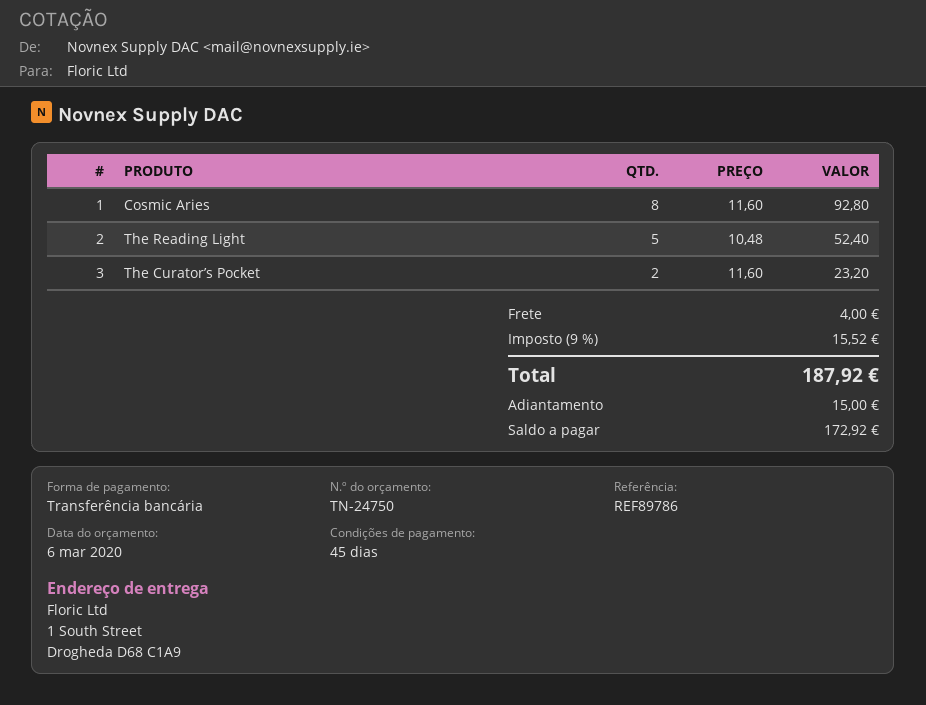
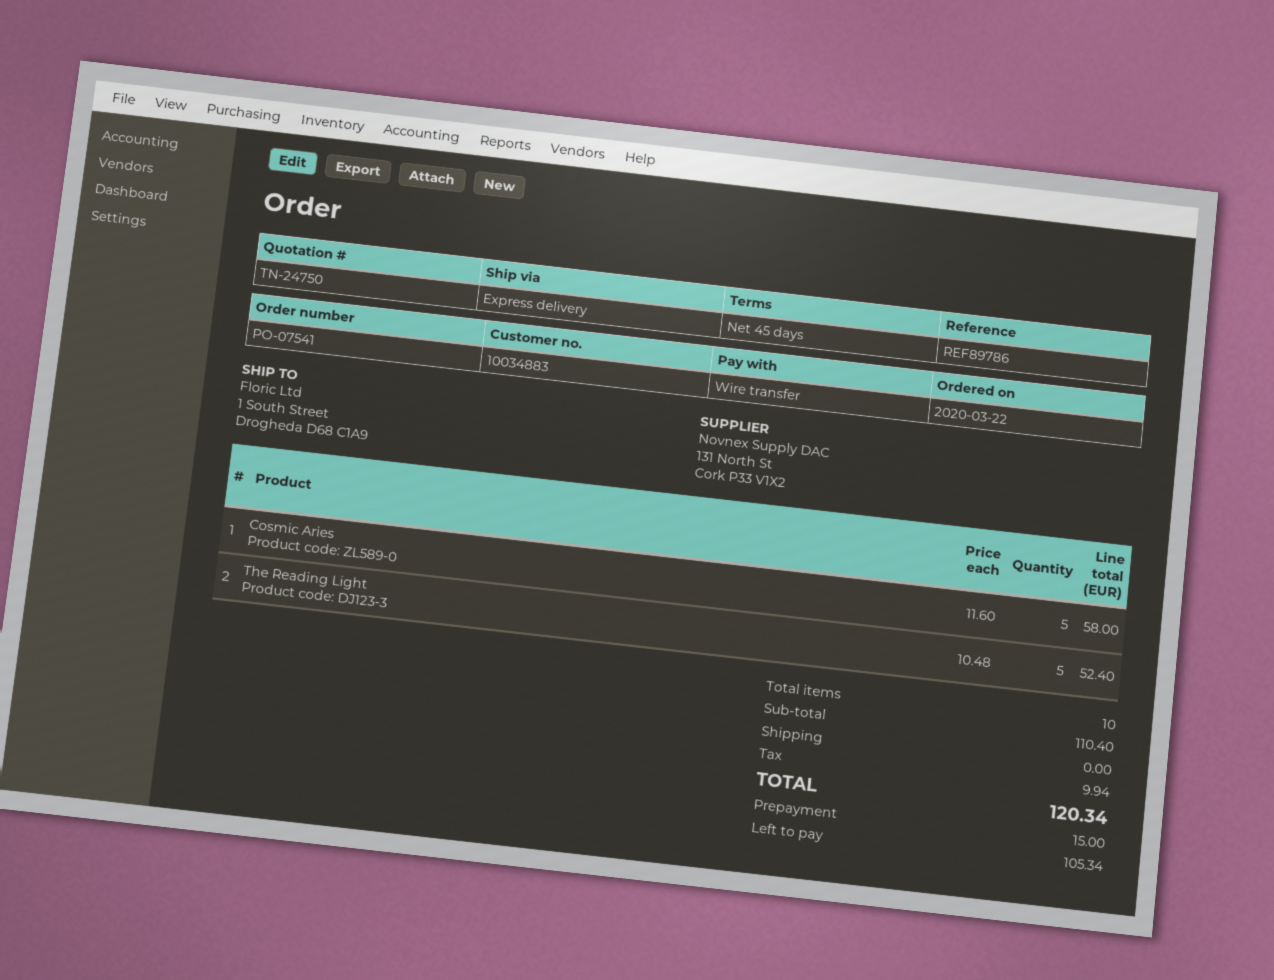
Cosmic Aries: 8 x 11.60 = 92.80 -> 5 x 11.60 = 58.00
The Curator’s Pocket: 2 x 11.60 = 23.20 -> none
shipping: 4.00 -> 0.00
tax: 15.52 -> 9.94
total: 187.92 -> 120.34
balance: 172.92 -> 105.34

